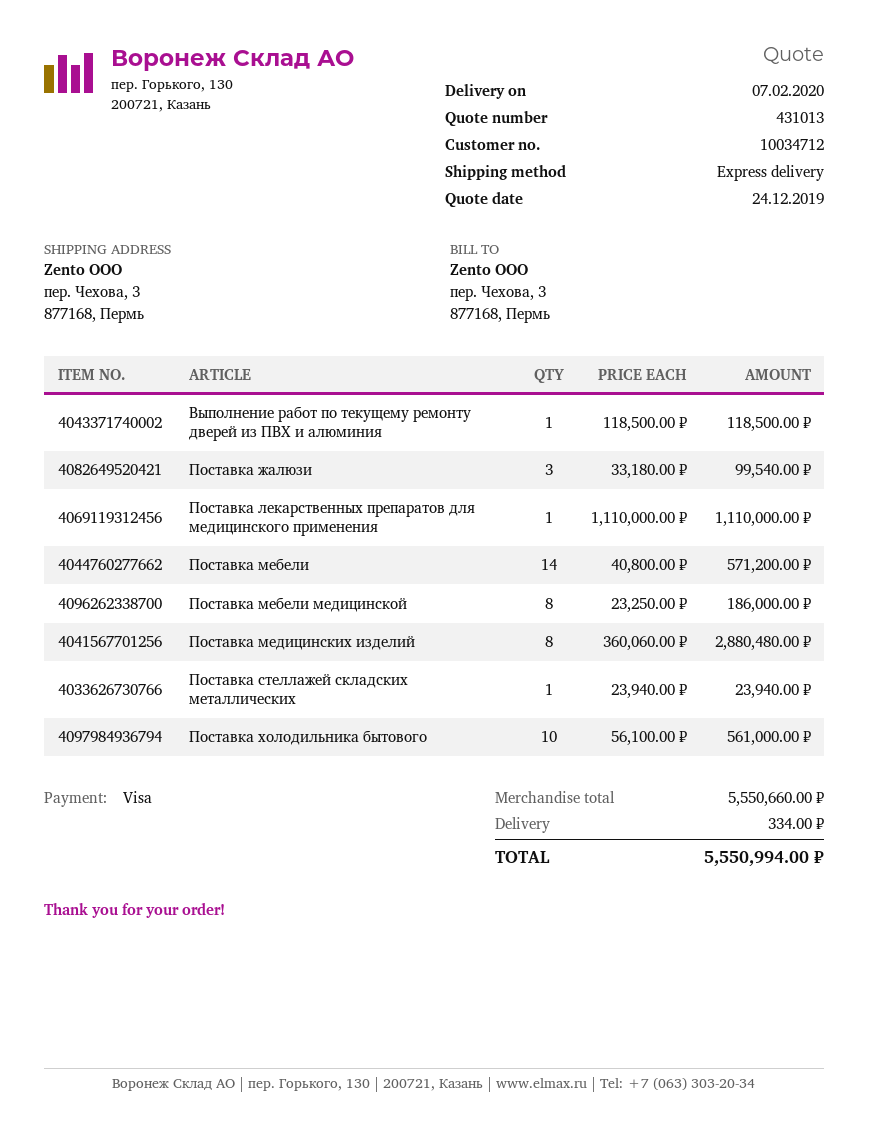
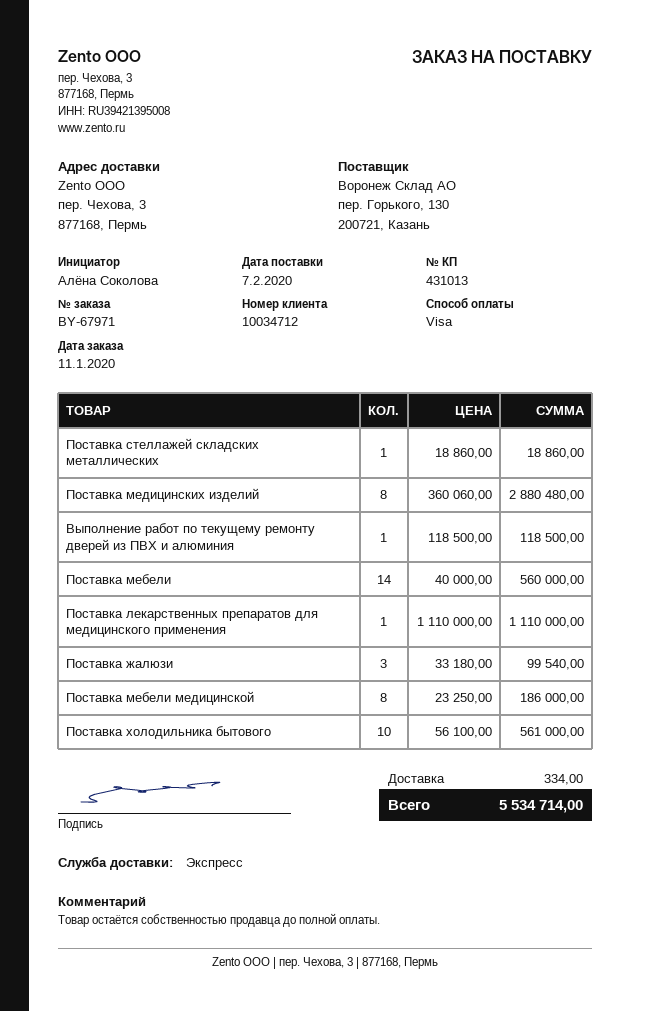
Поставка мебели: 14 x 40800.00 = 571200.00 -> 14 x 40000.00 = 560000.00
Поставка стеллажей складских металлических: 1 x 23940.00 = 23940.00 -> 1 x 18860.00 = 18860.00
total: 5550994.00 -> 5534714.00

